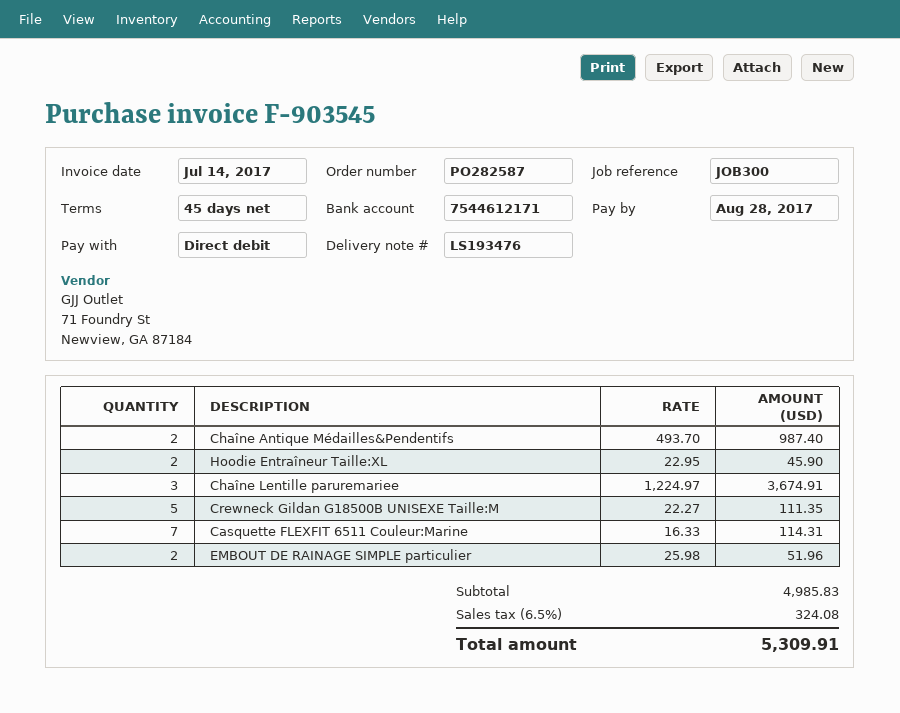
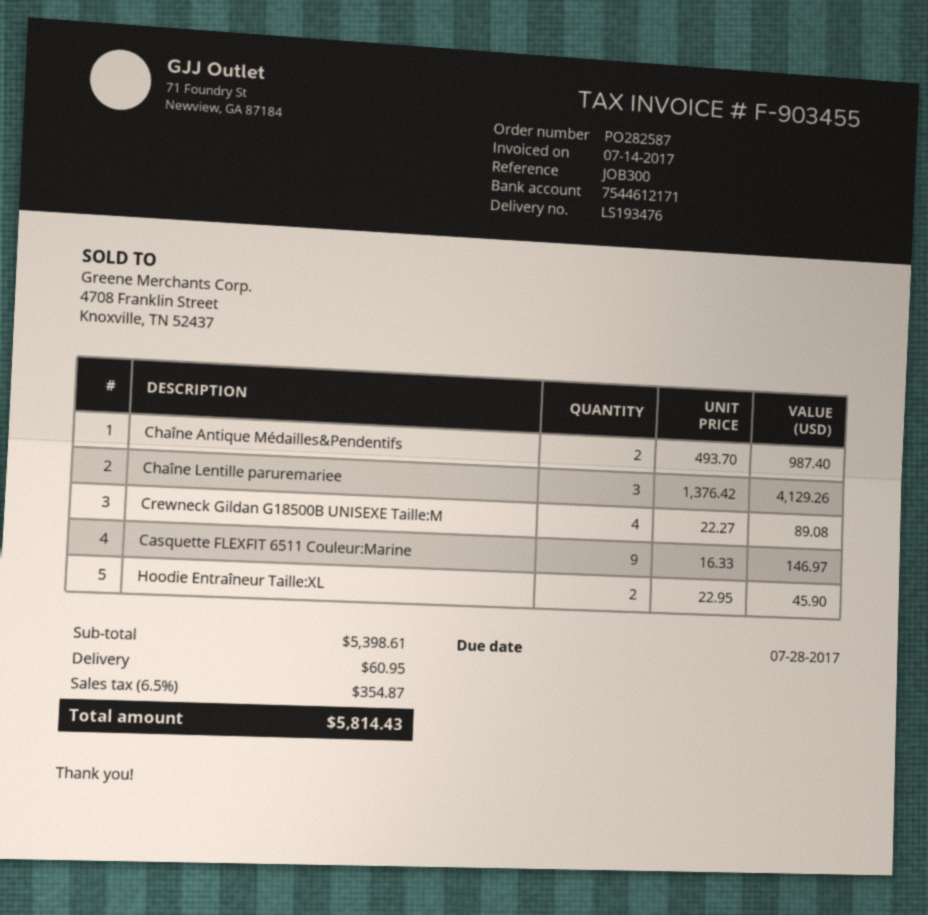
invoice number: F-903545 -> F-903455
due date: 2017-08-28 -> 2017-07-28
Chaîne Lentille paruremariee: 3 x 1224.97 = 3674.91 -> 3 x 1376.42 = 4129.26
Crewneck Gildan G18500B UNISEXE Taille:M: 5 x 22.27 = 111.35 -> 4 x 22.27 = 89.08
Casquette FLEXFIT 6511 Couleur:Marine: 7 x 16.33 = 114.31 -> 9 x 16.33 = 146.97
EMBOUT DE RAINAGE SIMPLE particulier: 2 x 25.98 = 51.96 -> none
subtotal: 4985.83 -> 5398.61
shipping: none -> 60.95
tax: 6.5% = 324.08 -> 6.5% = 354.87
total: 5309.91 -> 5814.43

